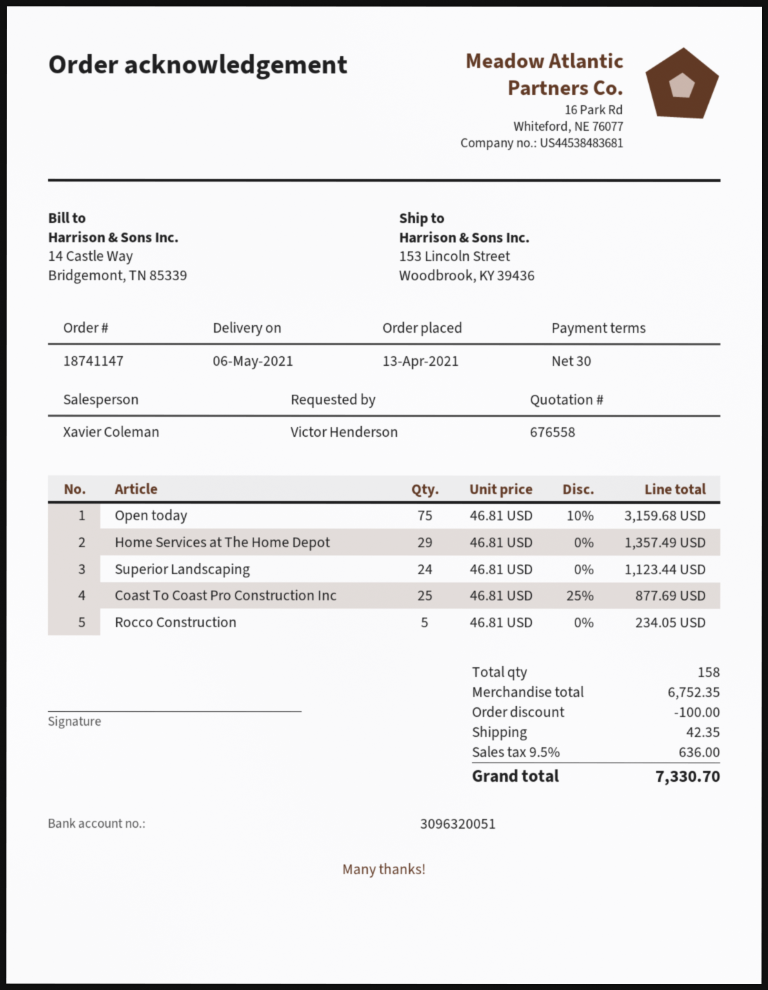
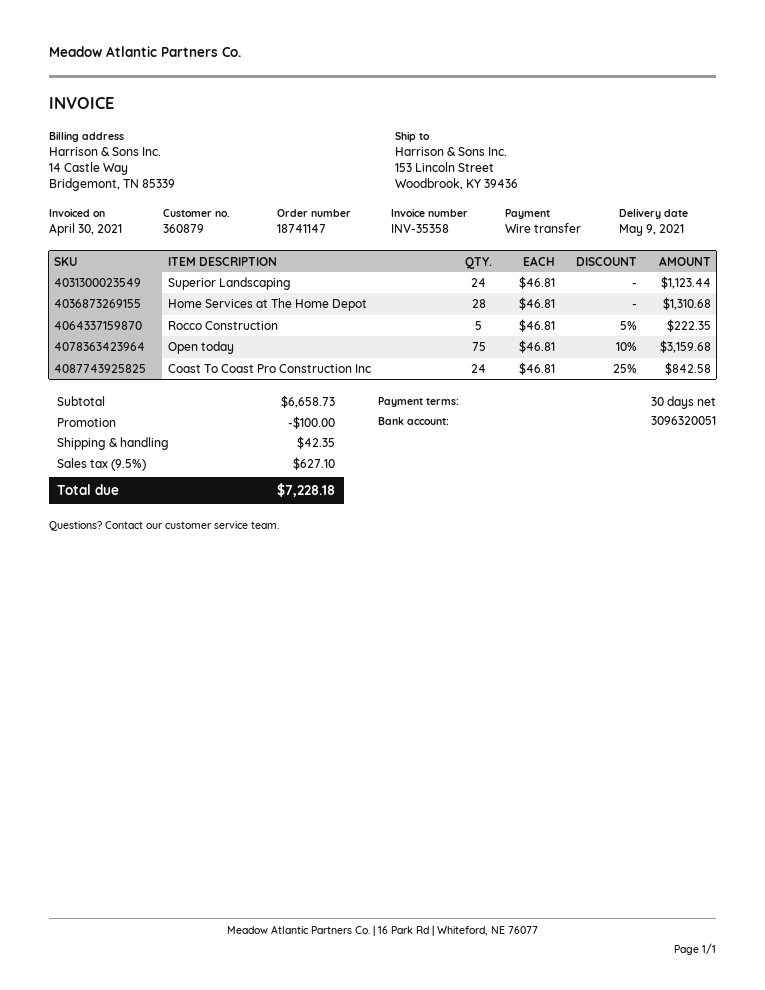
delivery date: 2021-05-06 -> 2021-05-09
Home Services at The Home Depot: 29 x 46.81 = 1357.49 -> 28 x 46.81 = 1310.68
Coast To Coast Pro Construction Inc: 25 x 46.81 - 25% = 877.69 -> 24 x 46.81 - 25% = 842.58
Rocco Construction: 5 x 46.81 = 234.05 -> 5 x 46.81 - 5% = 222.35
subtotal: 6752.35 -> 6658.73
tax: 9.5% = 636.00 -> 9.5% = 627.10
total: 7330.70 -> 7228.18

